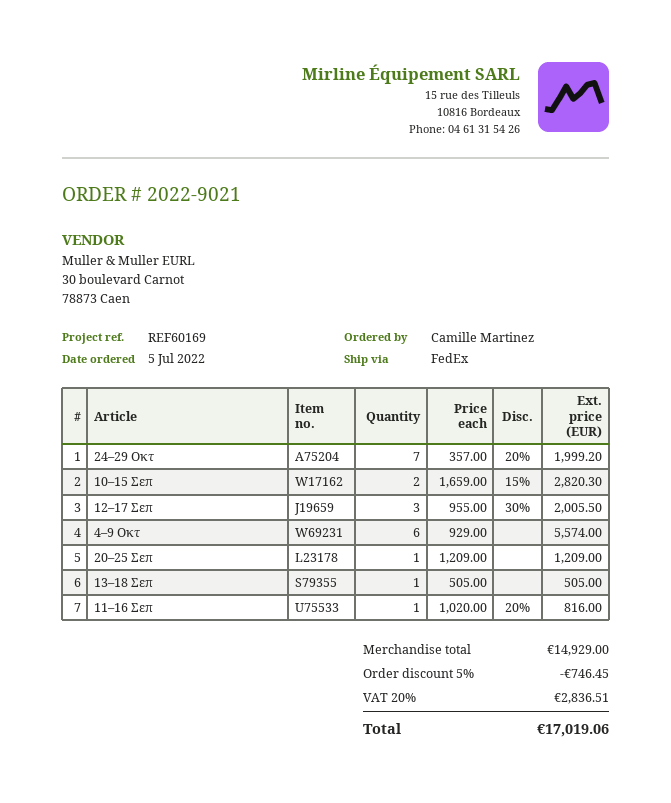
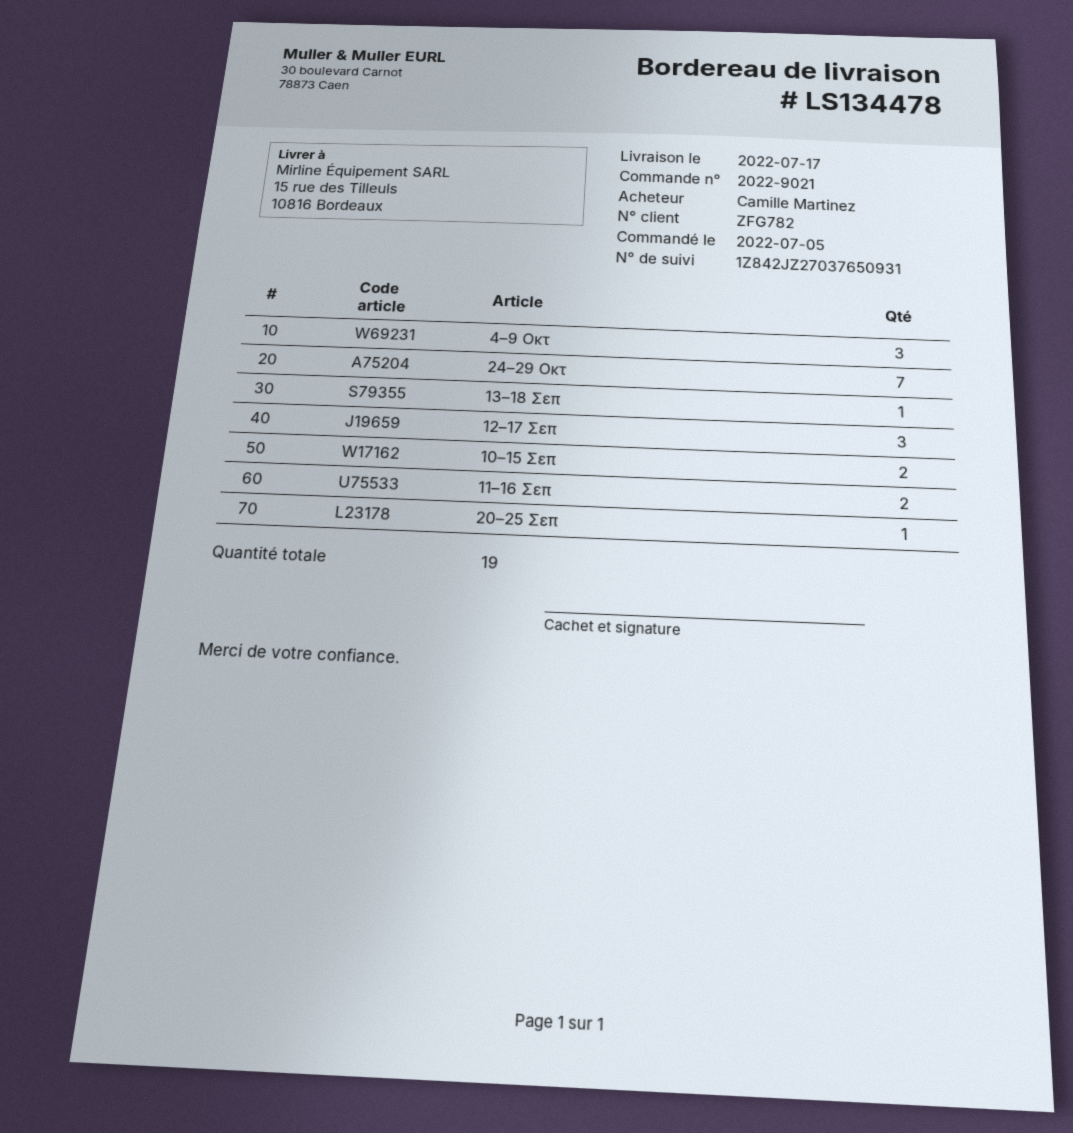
4–9 Οκτ: 6 -> 3
11–16 Σεπ: 1 -> 2

